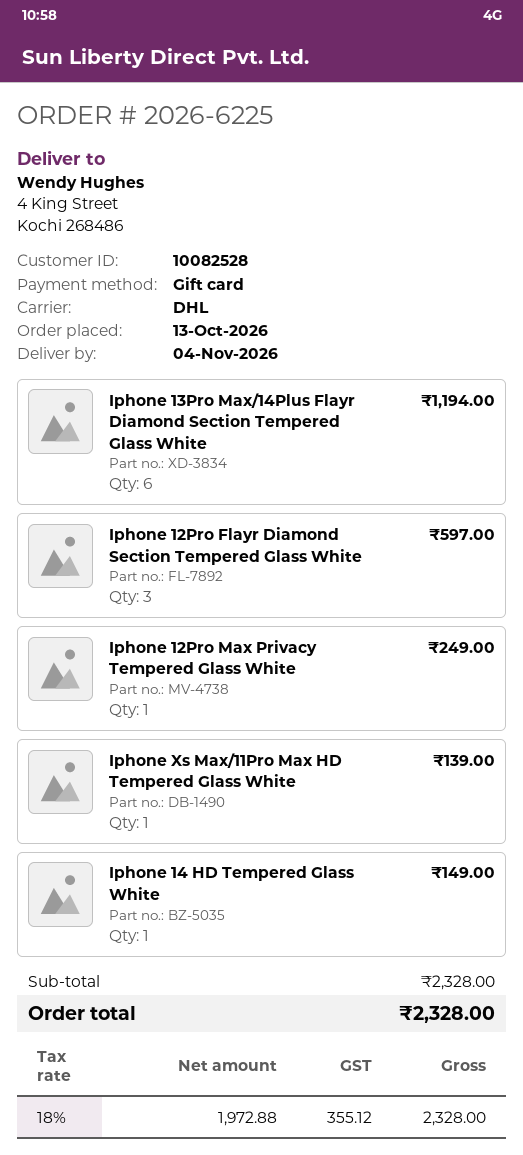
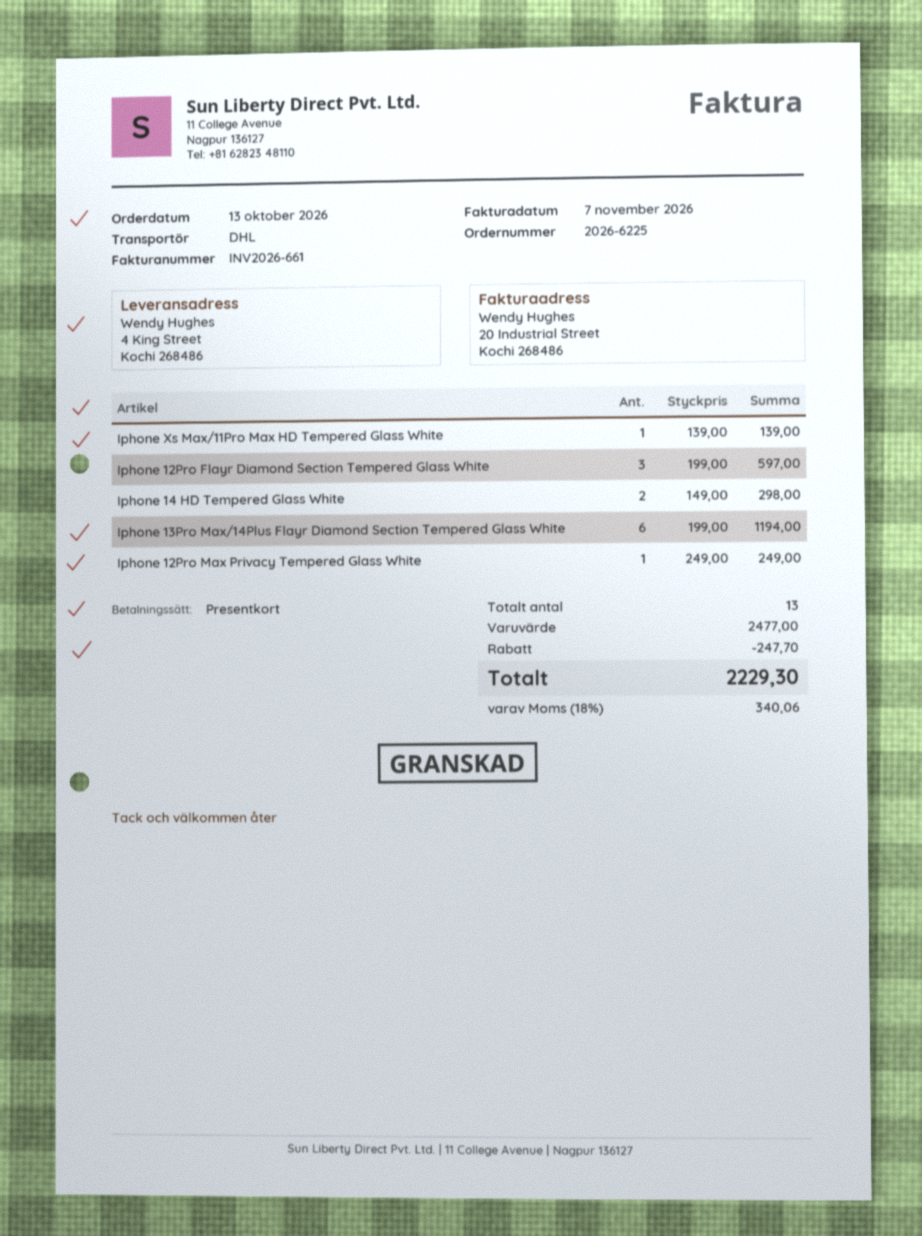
Iphone 14 HD Tempered Glass White: 1 for 149.00 -> 2 for 298.00
subtotal: 2328.00 -> 2477.00
discount: none -> 247.70
tax: 18% = 355.12 -> 18% = 340.06
total: 2328.00 -> 2229.30

